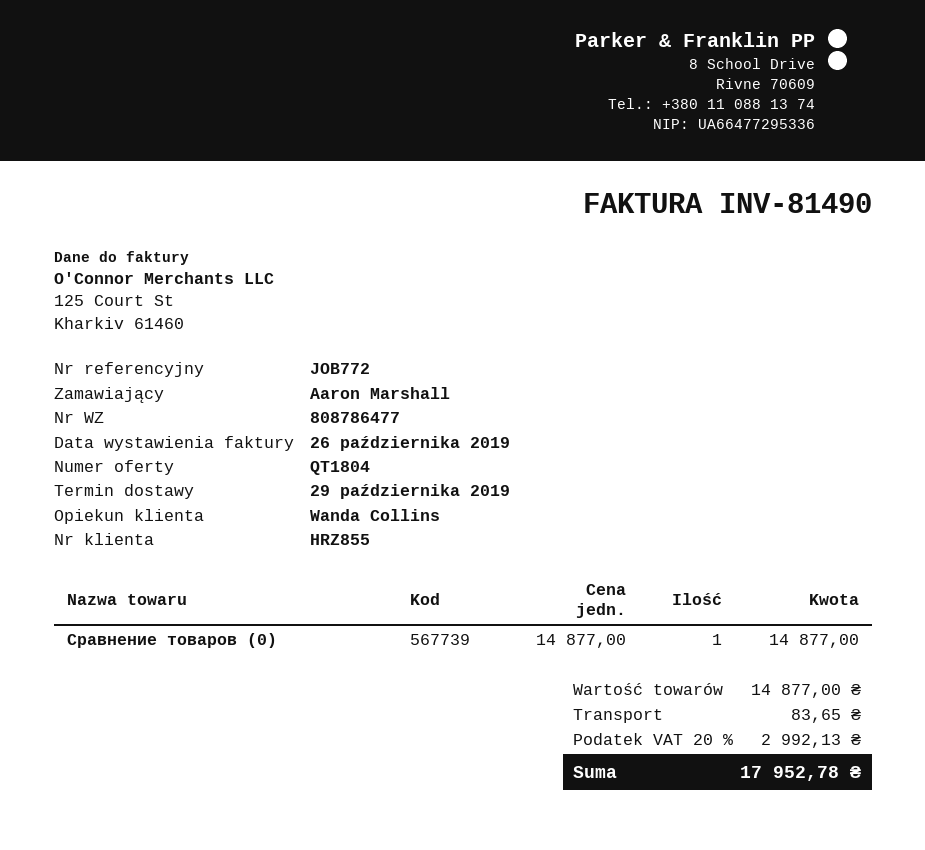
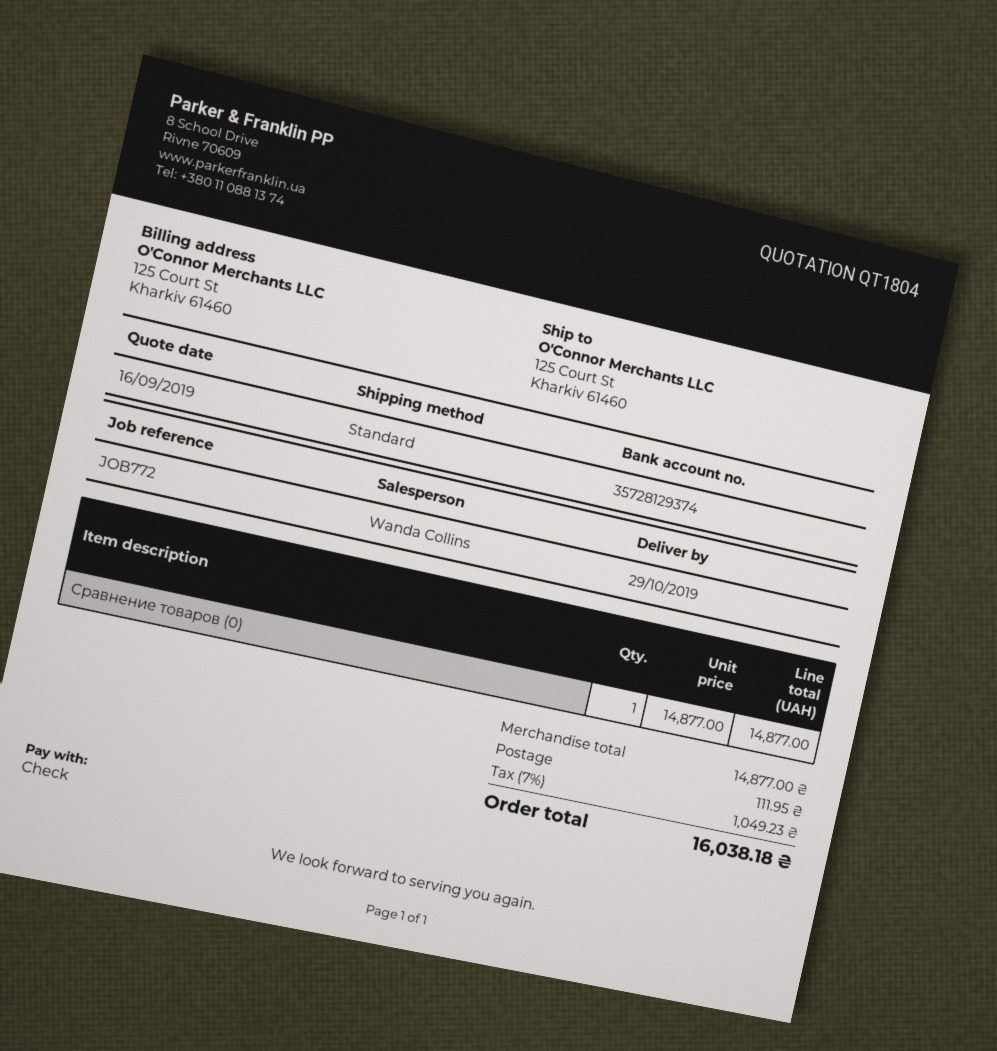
shipping: 83.65 -> 111.95
tax: 20% = 2992.13 -> 7% = 1049.23
total: 17952.78 -> 16038.18

